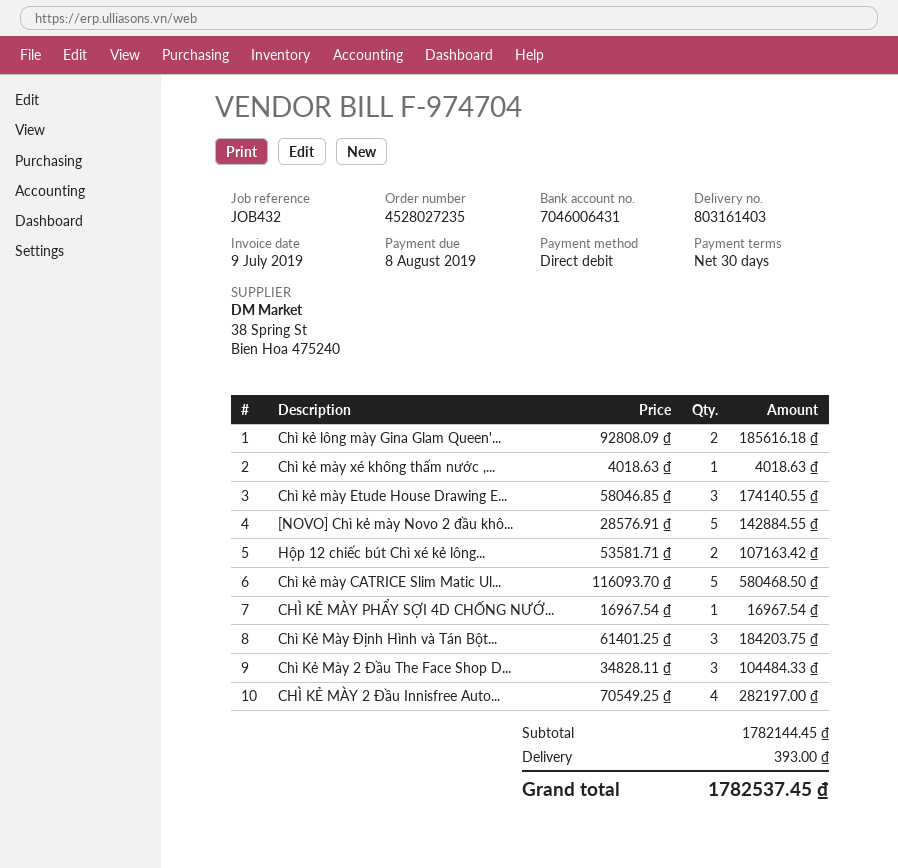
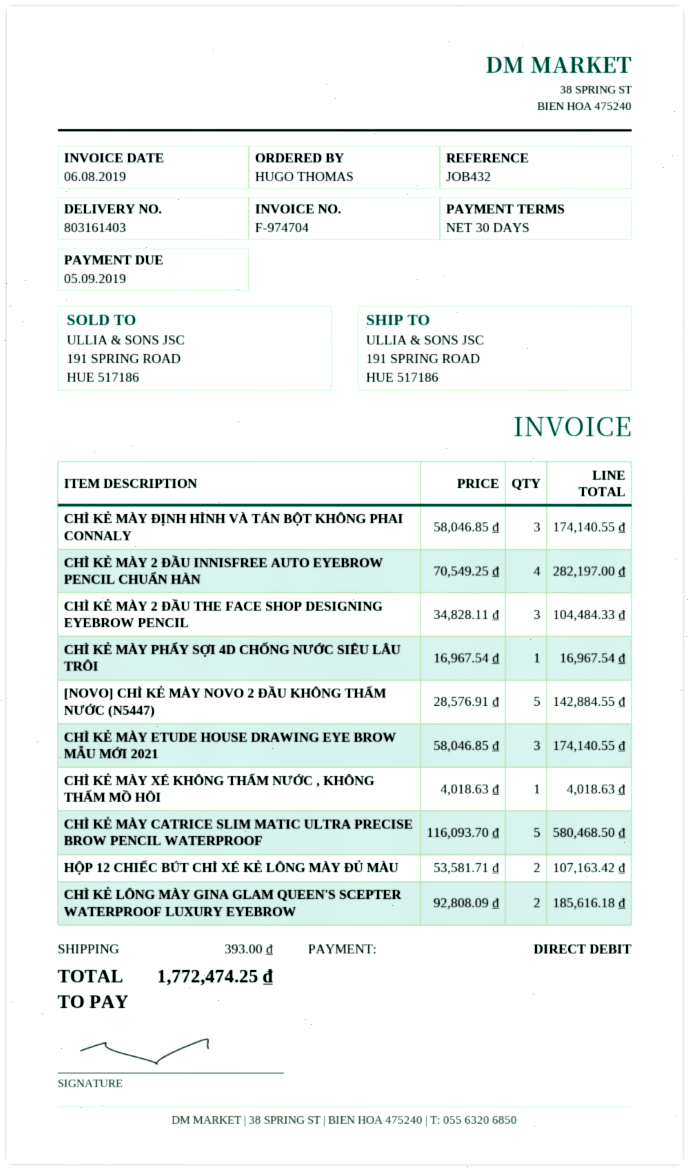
invoice date: 2019-07-09 -> 2019-08-06
due date: 2019-08-08 -> 2019-09-05
Chì Kẻ Mày Định Hình và Tán Bột...: 3 x 61401.25 = 184203.75 -> 3 x 58046.85 = 174140.55
total: 1782537.45 -> 1772474.25

